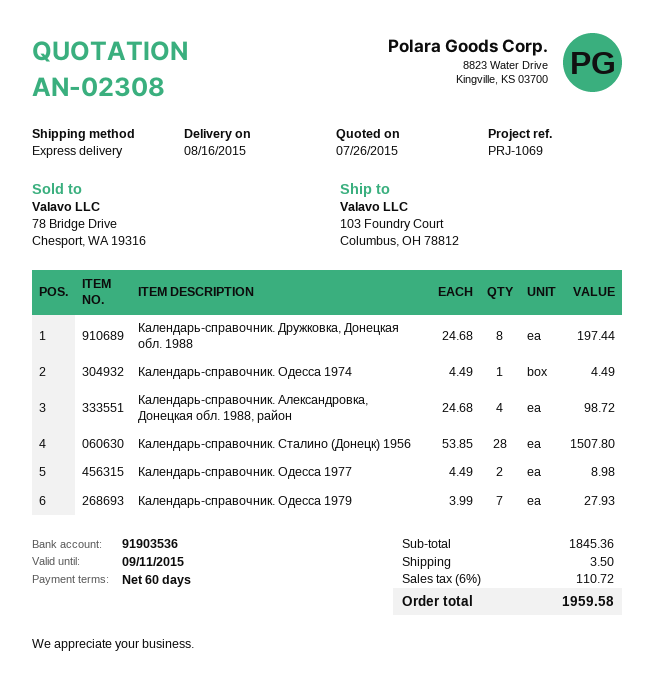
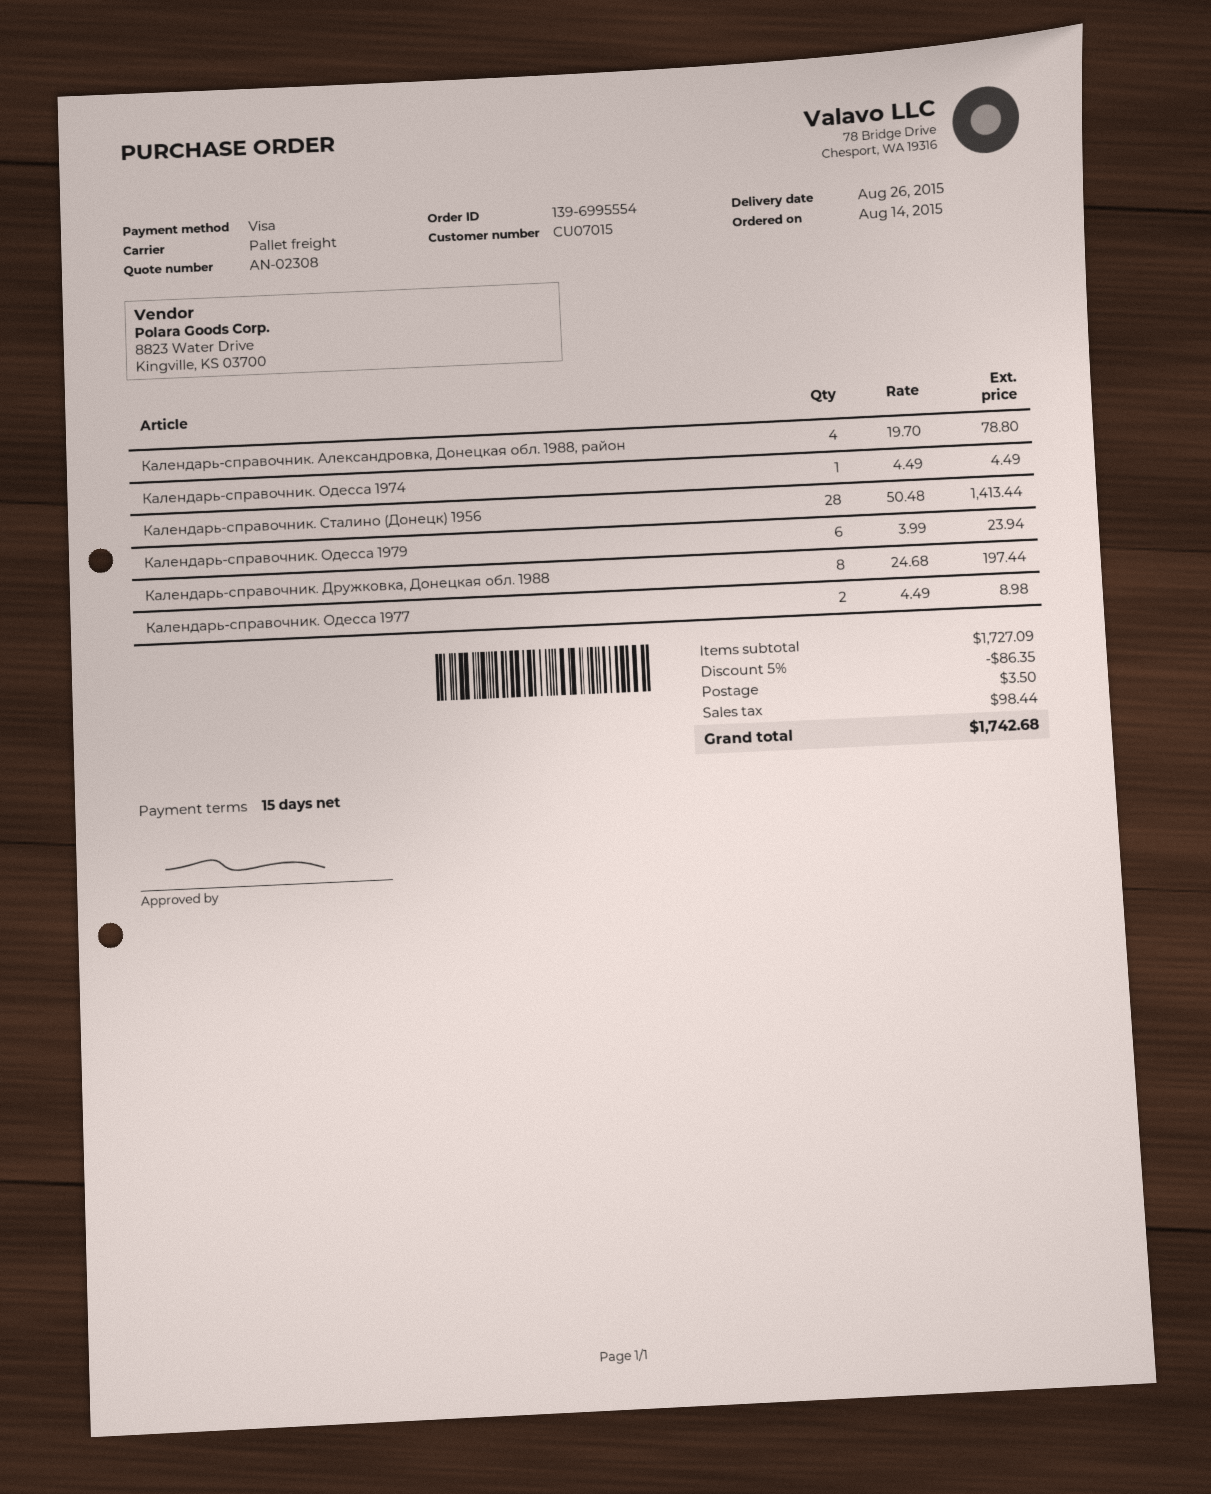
delivery date: 2015-08-16 -> 2015-08-26
payment terms: 60 days -> 15 days
shipping method: express -> pallet freight
Календарь-справочник. Александровка, Донецкая обл. 1988, район: 4 x 24.68 = 98.72 -> 4 x 19.70 = 78.80
Календарь-справочник. Сталино (Донецк) 1956: 28 x 53.85 = 1507.80 -> 28 x 50.48 = 1413.44
Календарь-справочник. Одесса 1979: 7 x 3.99 = 27.93 -> 6 x 3.99 = 23.94
subtotal: 1845.36 -> 1727.09
discount: none -> 5% = 86.35
tax: 110.72 -> 98.44
total: 1959.58 -> 1742.68

